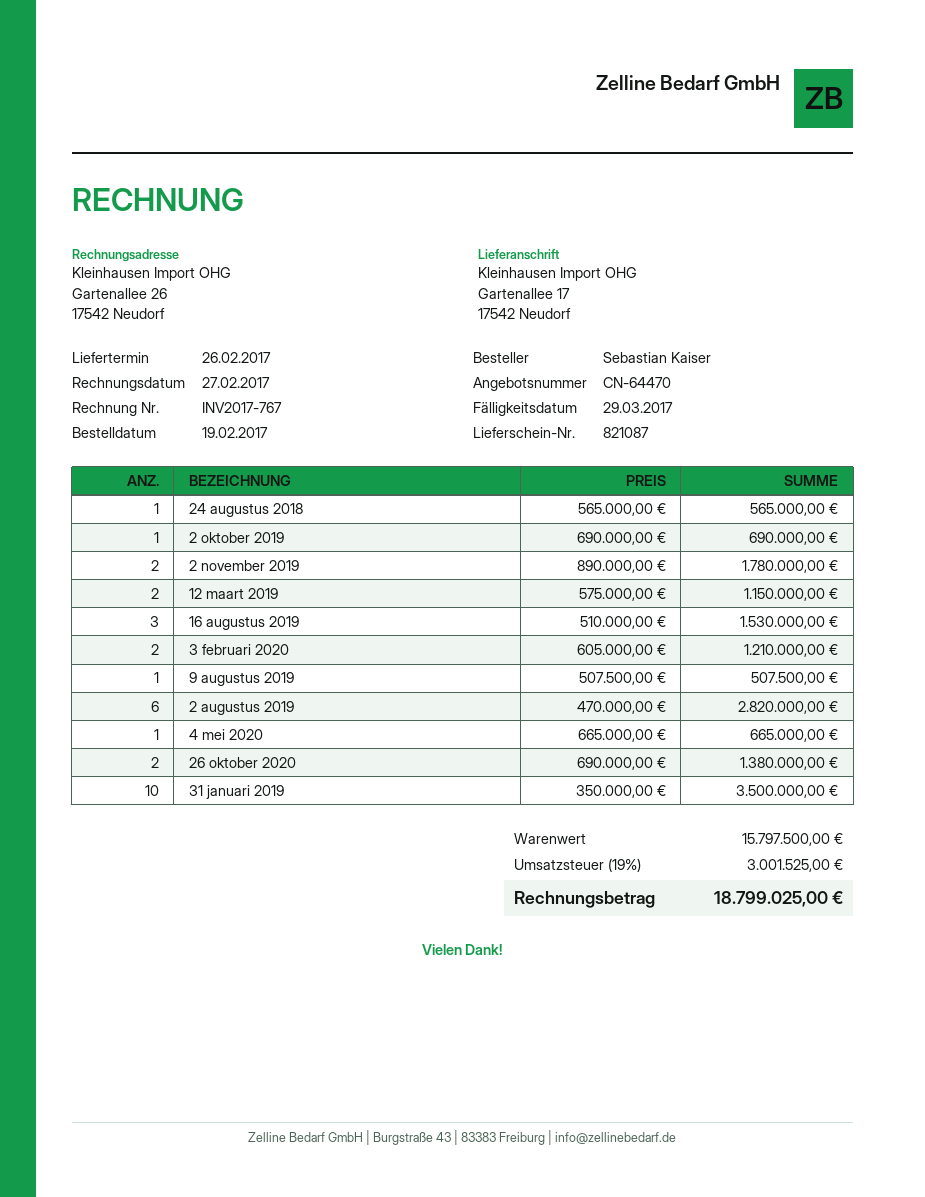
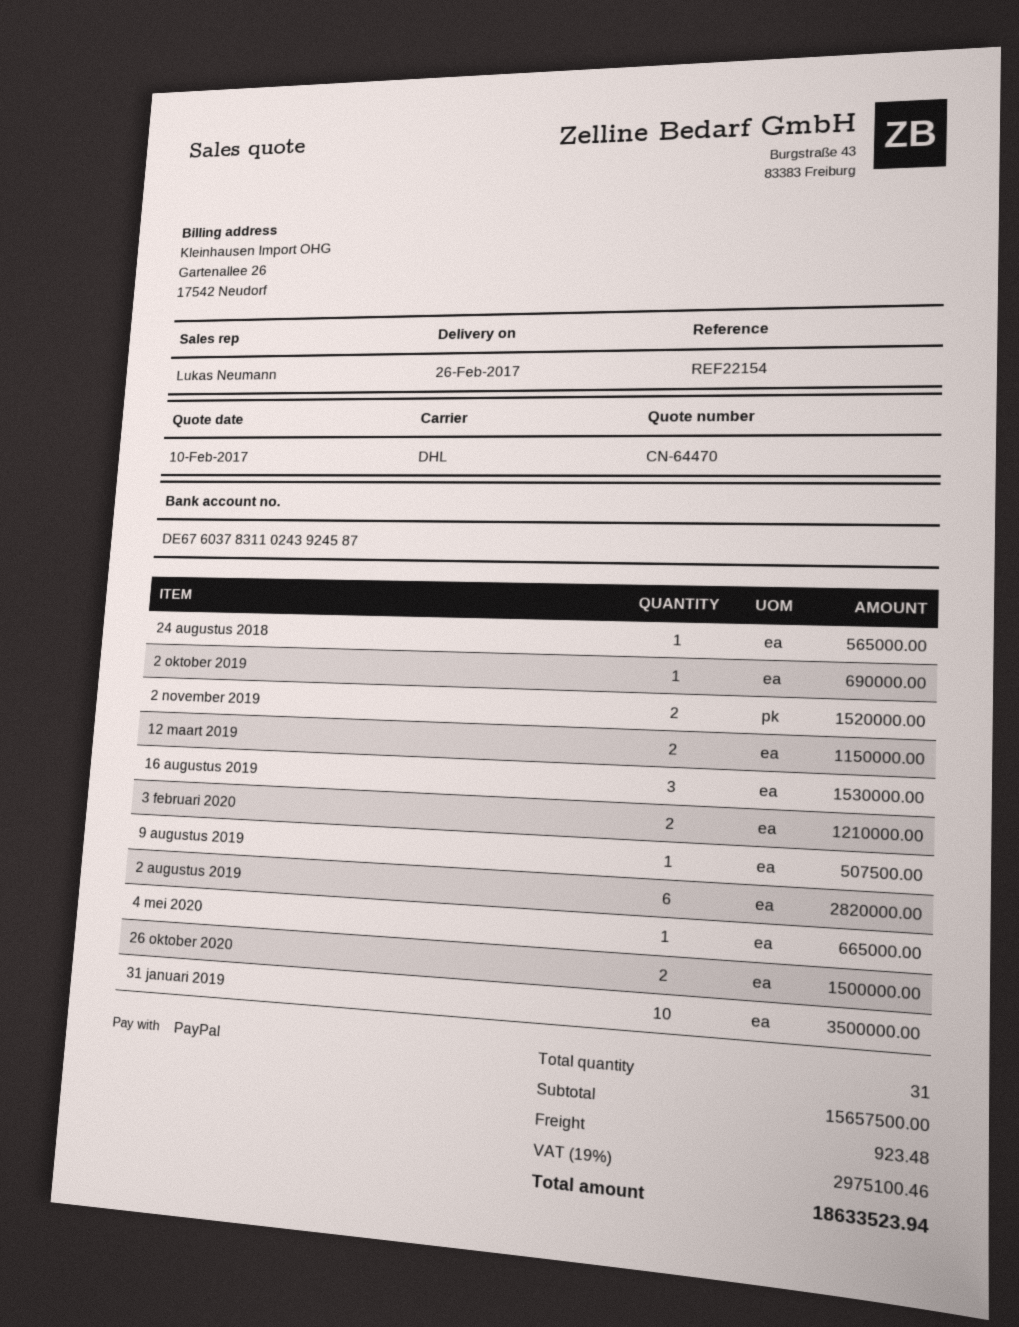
2 november 2019: 2 for 1780000.00 -> 2 for 1520000.00
26 oktober 2020: 2 for 1380000.00 -> 2 for 1500000.00
subtotal: 15797500.00 -> 15657500.00
shipping: none -> 923.48
tax: 19% = 3001525.00 -> 19% = 2975100.46
total: 18799025.00 -> 18633523.94

